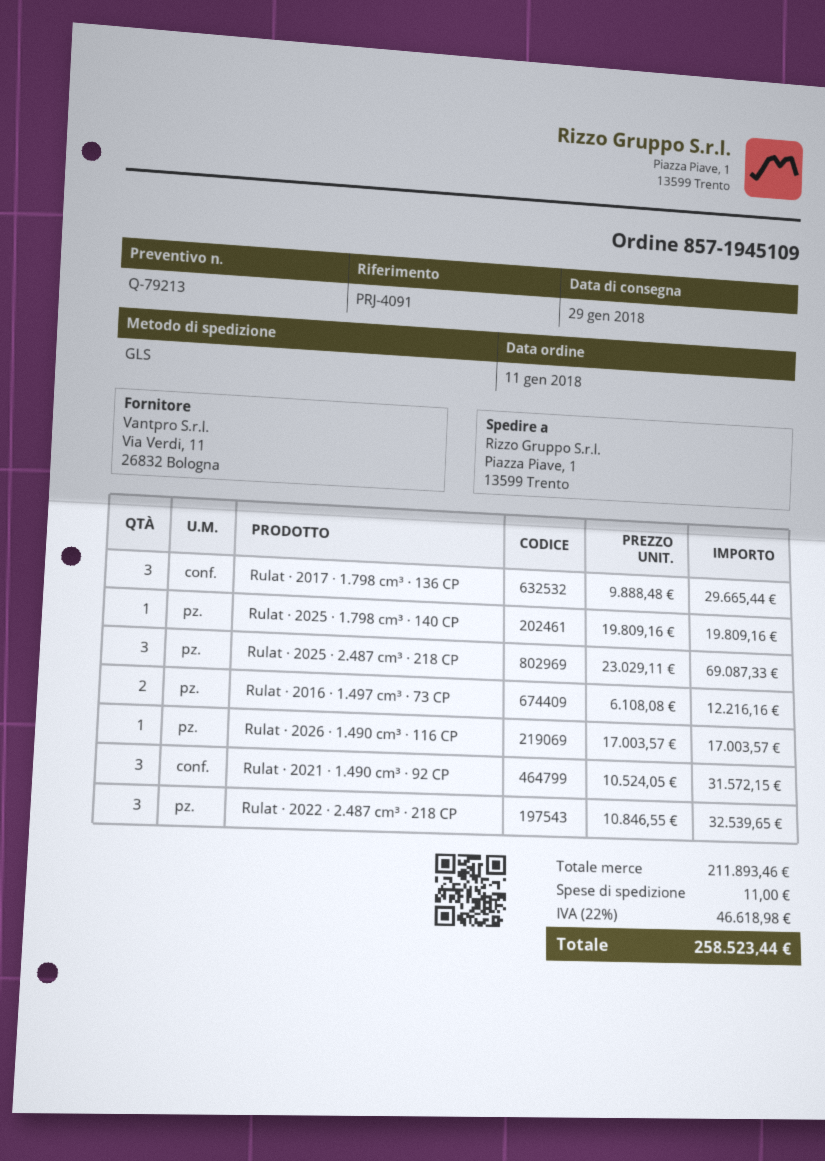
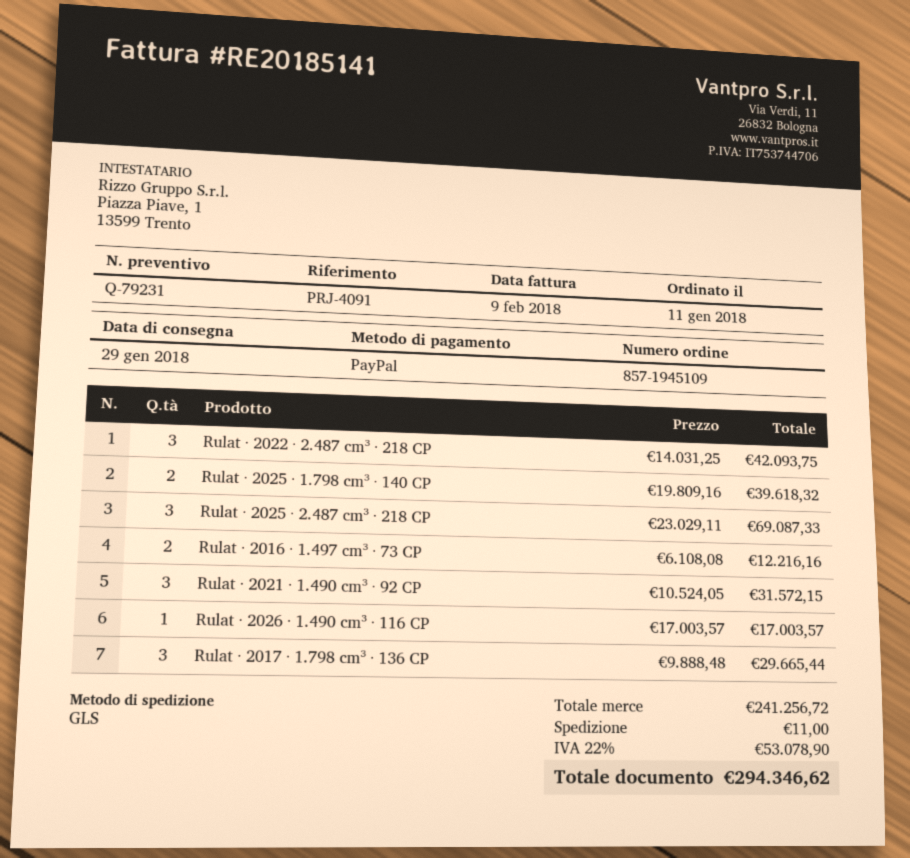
quote number: Q-79213 -> Q-79231
Rulat · 2025 · 1.798 cm³ · 140 CP: 1 x 19809.16 = 19809.16 -> 2 x 19809.16 = 39618.32
Rulat · 2022 · 2.487 cm³ · 218 CP: 3 x 10846.55 = 32539.65 -> 3 x 14031.25 = 42093.75
subtotal: 211893.46 -> 241256.72
tax: 22% = 46618.98 -> 22% = 53078.90
total: 258523.44 -> 294346.62

